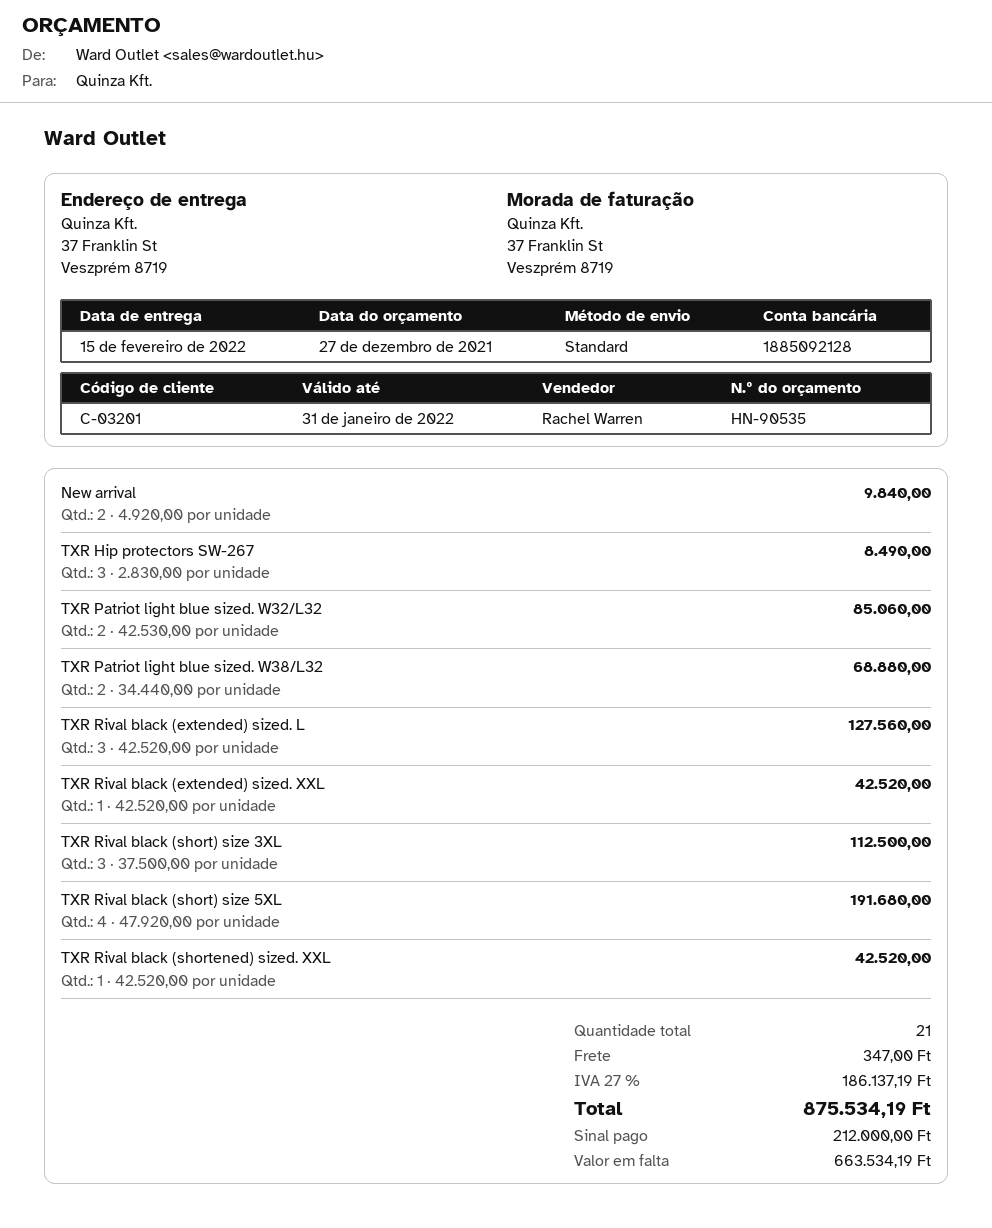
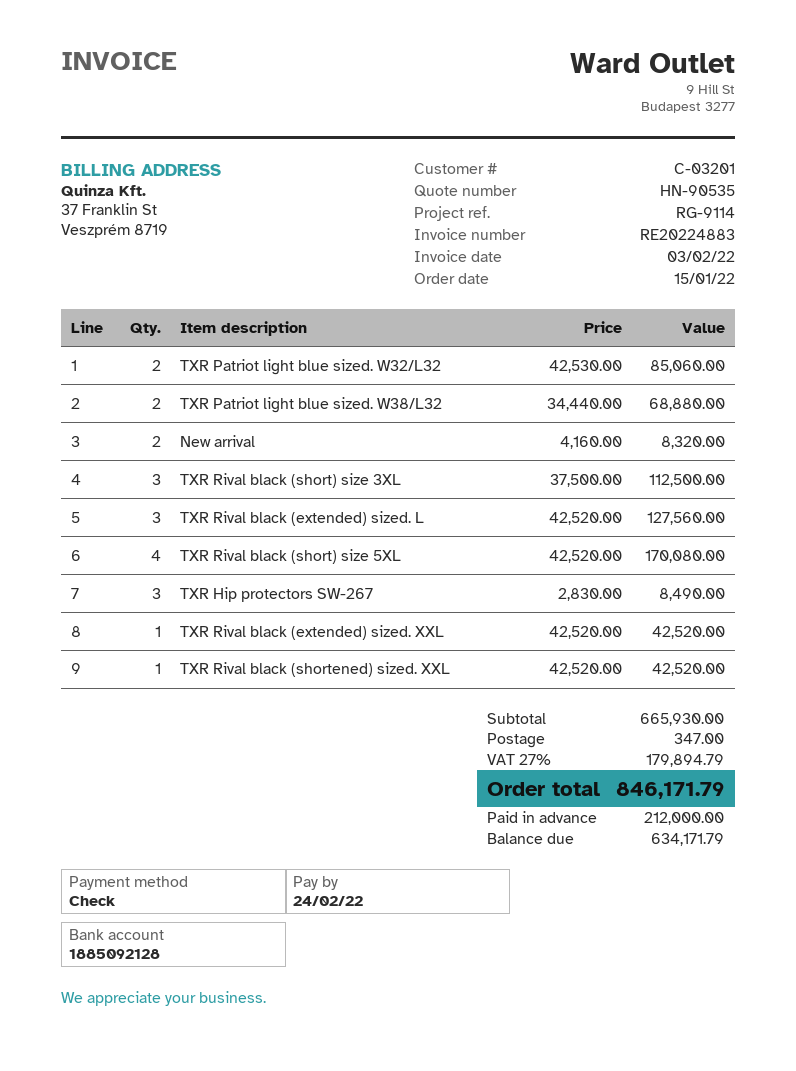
New arrival: 2 x 4920.00 = 9840.00 -> 2 x 4160.00 = 8320.00
TXR Rival black (short) size 5XL: 4 x 47920.00 = 191680.00 -> 4 x 42520.00 = 170080.00
tax: 27% = 186137.19 -> 27% = 179894.79
total: 875534.19 -> 846171.79
balance: 663534.19 -> 634171.79

